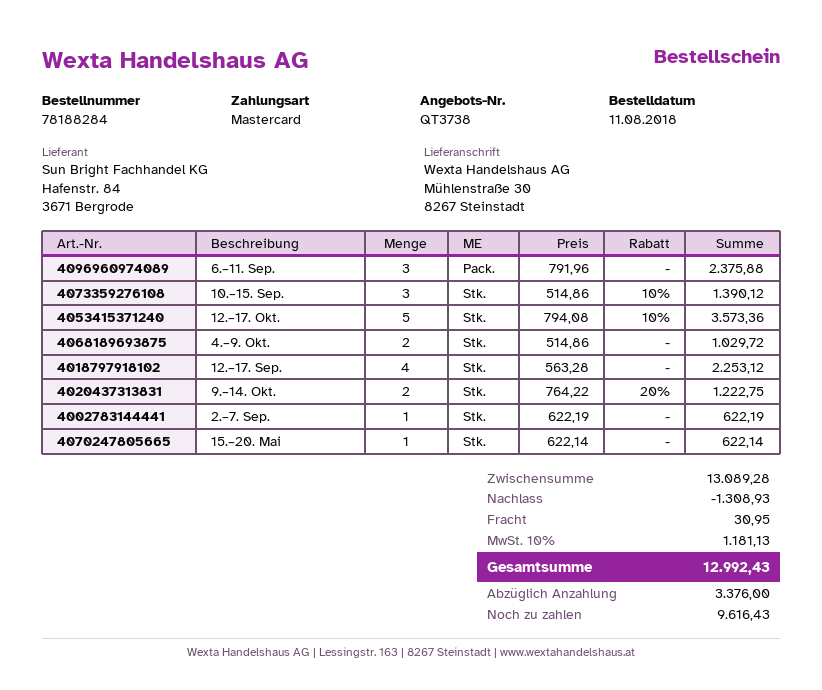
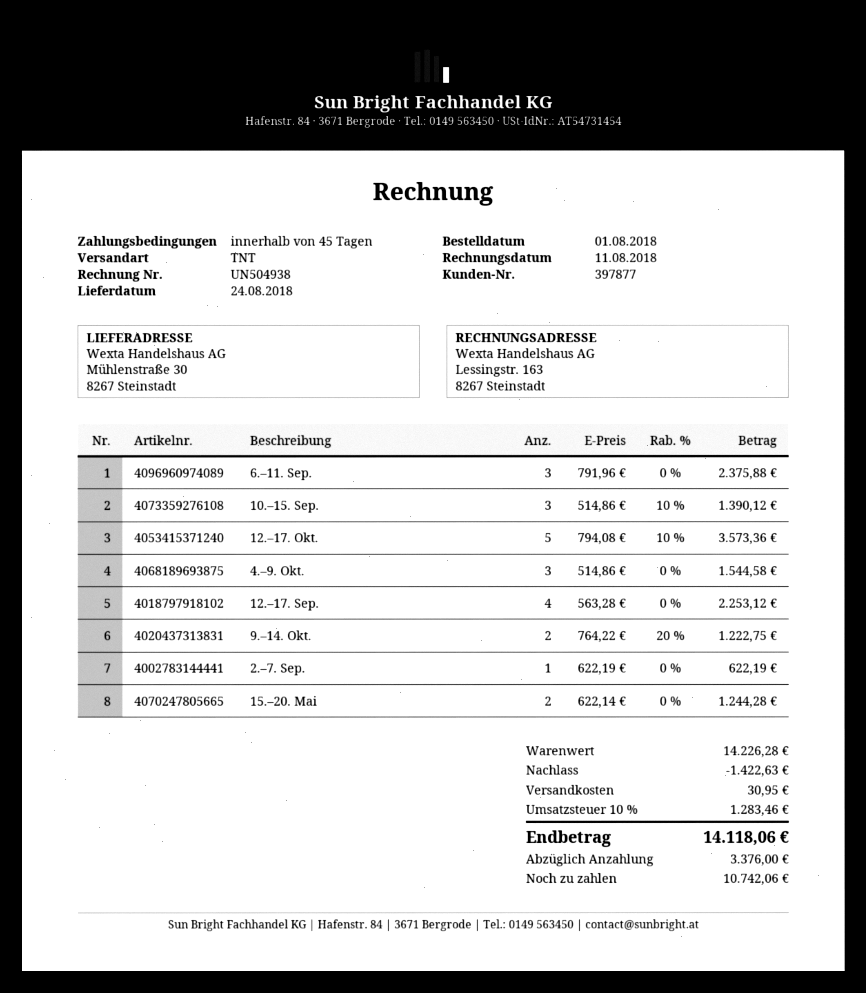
order date: 2018-08-11 -> 2018-08-01
4.–9. Okt.: 2 x 514.86 = 1029.72 -> 3 x 514.86 = 1544.58
15.–20. Mai: 1 x 622.14 = 622.14 -> 2 x 622.14 = 1244.28
subtotal: 13089.28 -> 14226.28
discount: 1308.93 -> 1422.63
tax: 10% = 1181.13 -> 10% = 1283.46
total: 12992.43 -> 14118.06
balance: 9616.43 -> 10742.06

